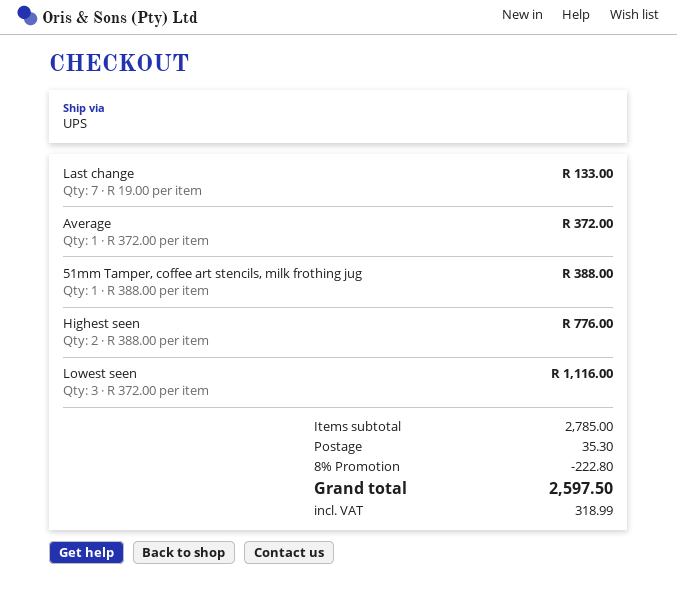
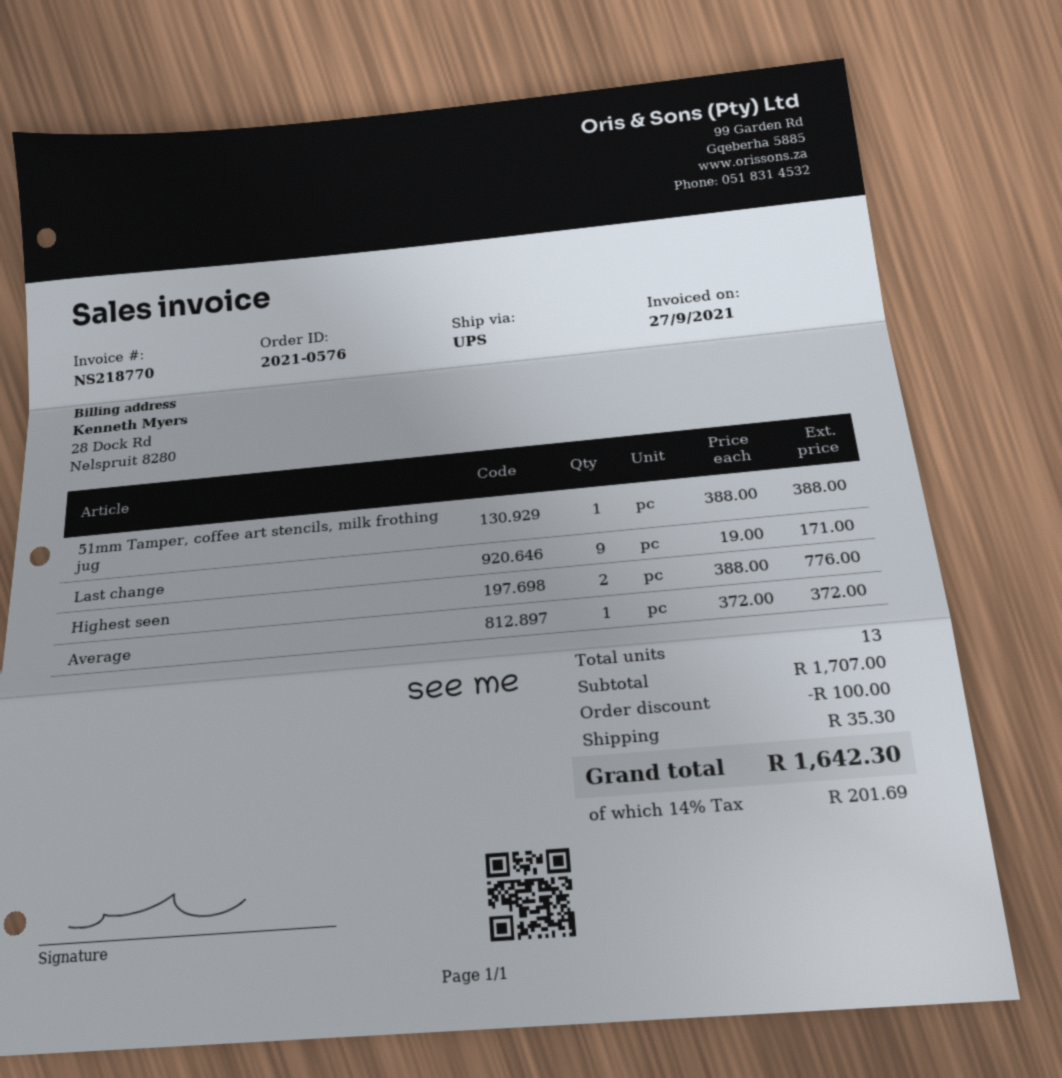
Last change: 7 x 19.00 = 133.00 -> 9 x 19.00 = 171.00
Lowest seen: 3 x 372.00 = 1116.00 -> none
subtotal: 2785.00 -> 1707.00
discount: 222.80 -> 100.00
tax: 318.99 -> 201.69
total: 2597.50 -> 1642.30

